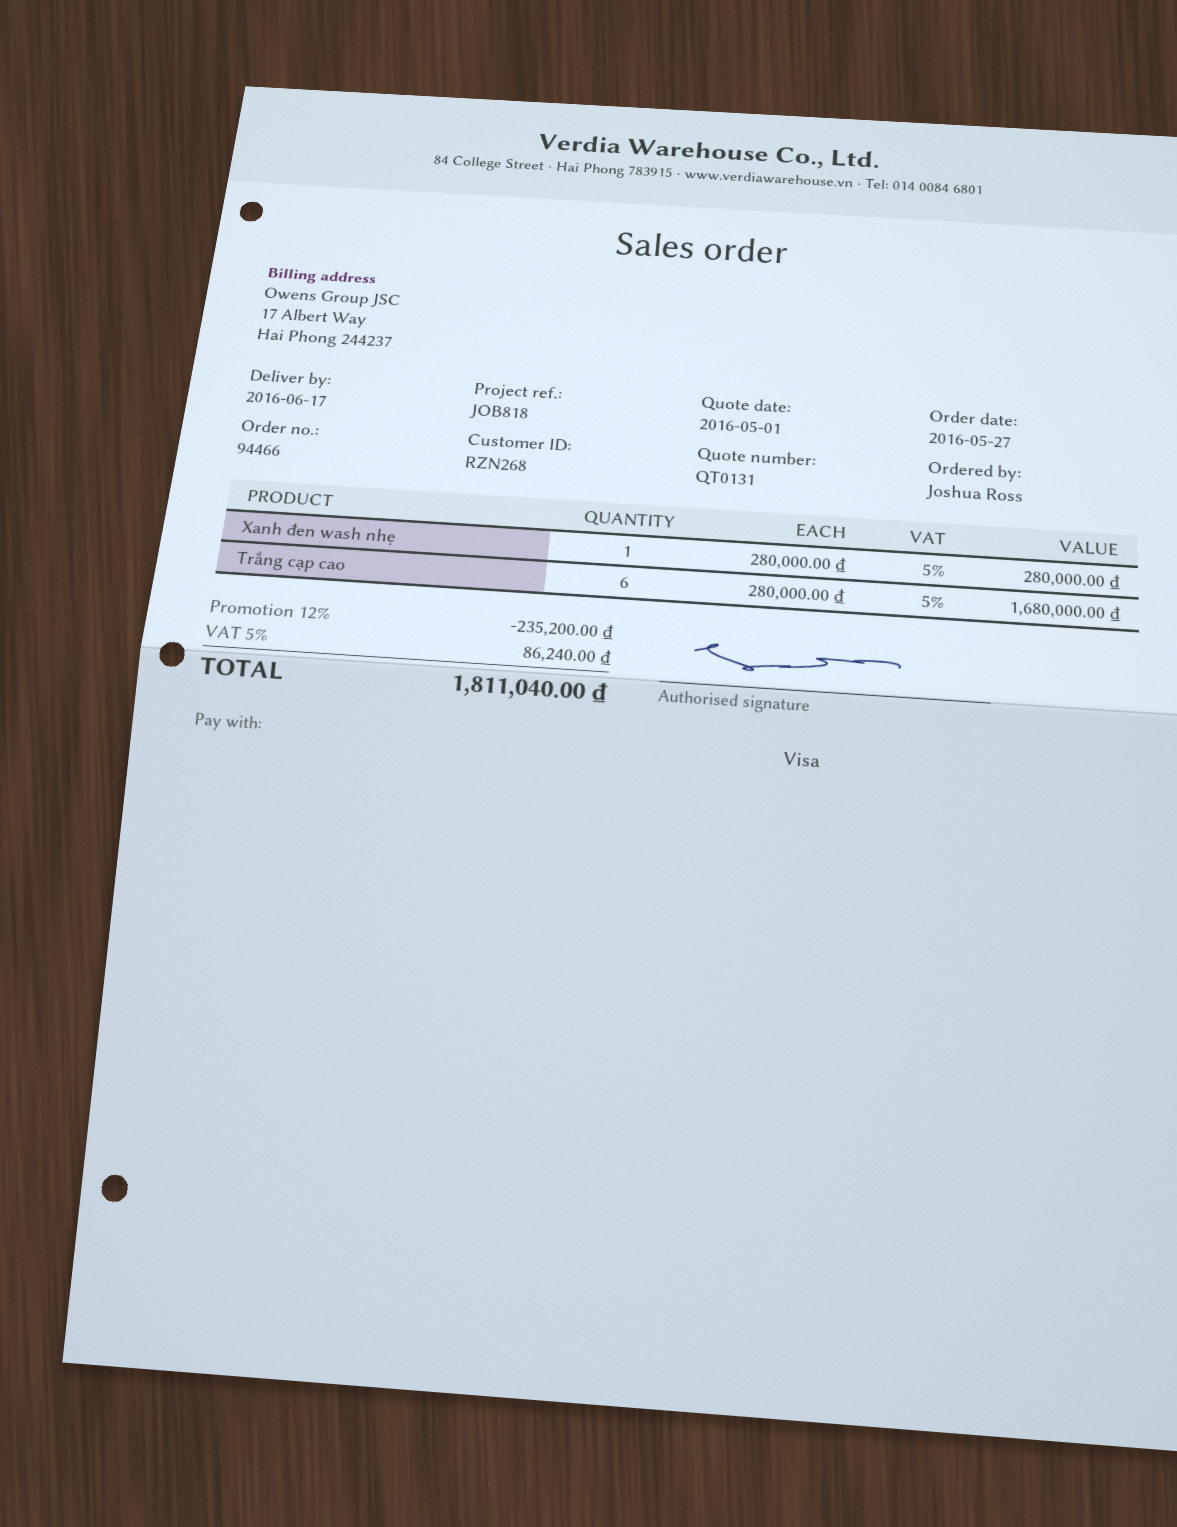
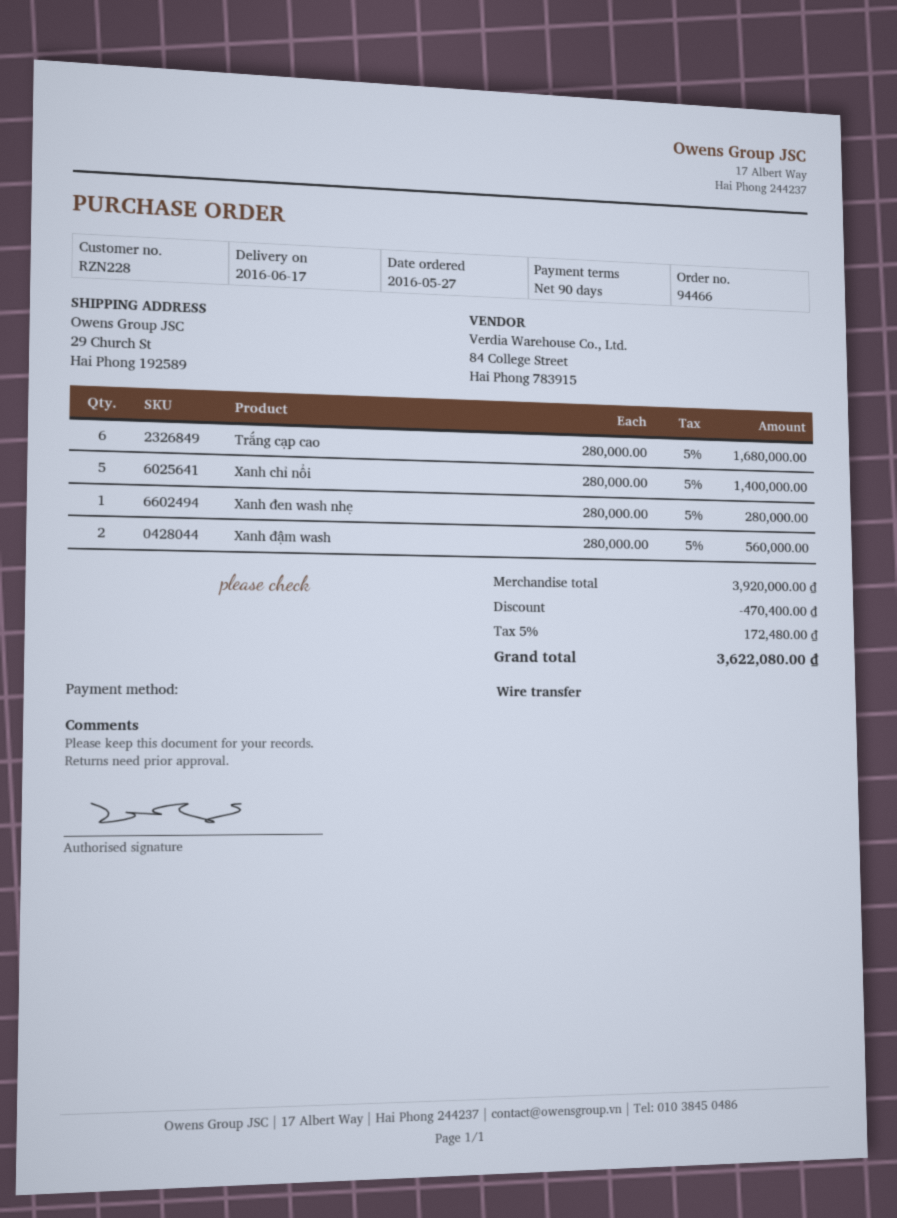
customer number: RZN268 -> RZN228
payment method: Visa -> bank transfer
Xanh chỉ nổi: none -> 5 x 280000.00 = 1400000.00
Xanh đậm wash: none -> 2 x 280000.00 = 560000.00
discount: 235200.00 -> 470400.00
tax: 5% = 86240.00 -> 5% = 172480.00
total: 1811040.00 -> 3622080.00

